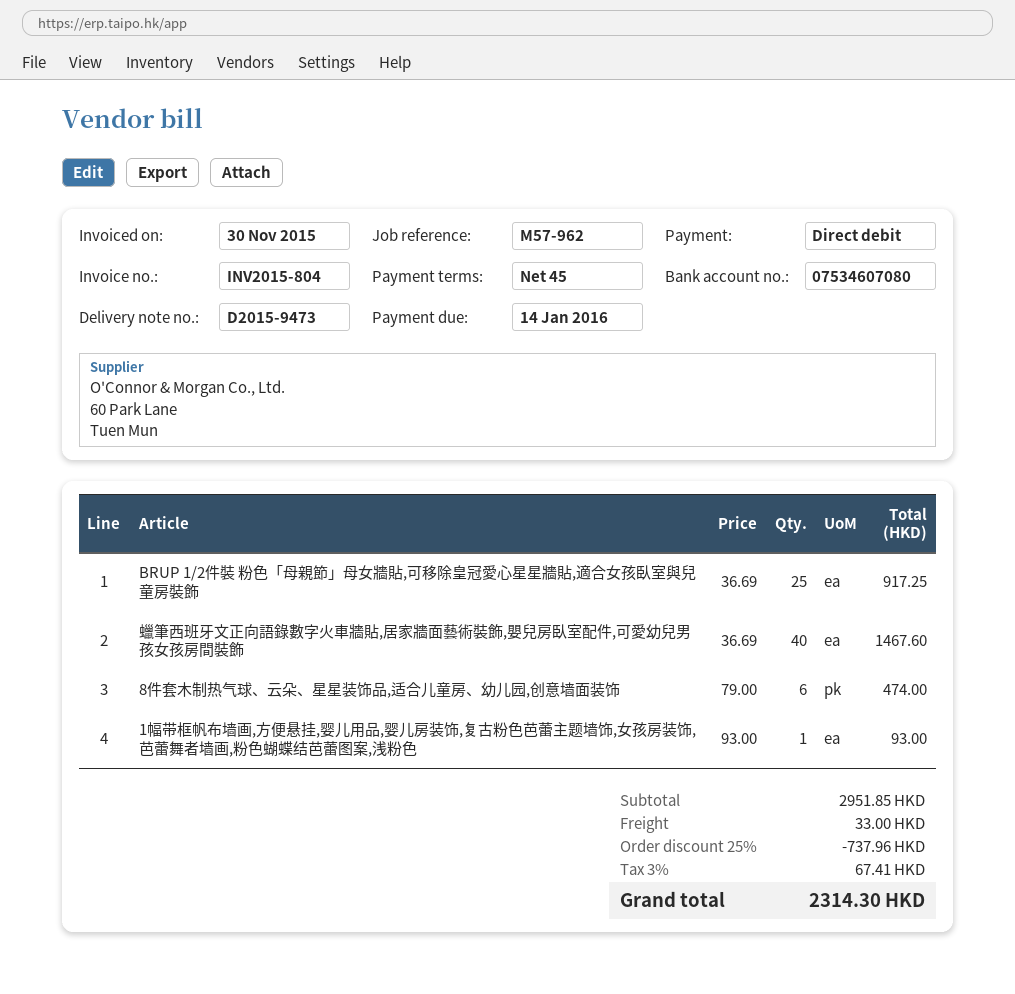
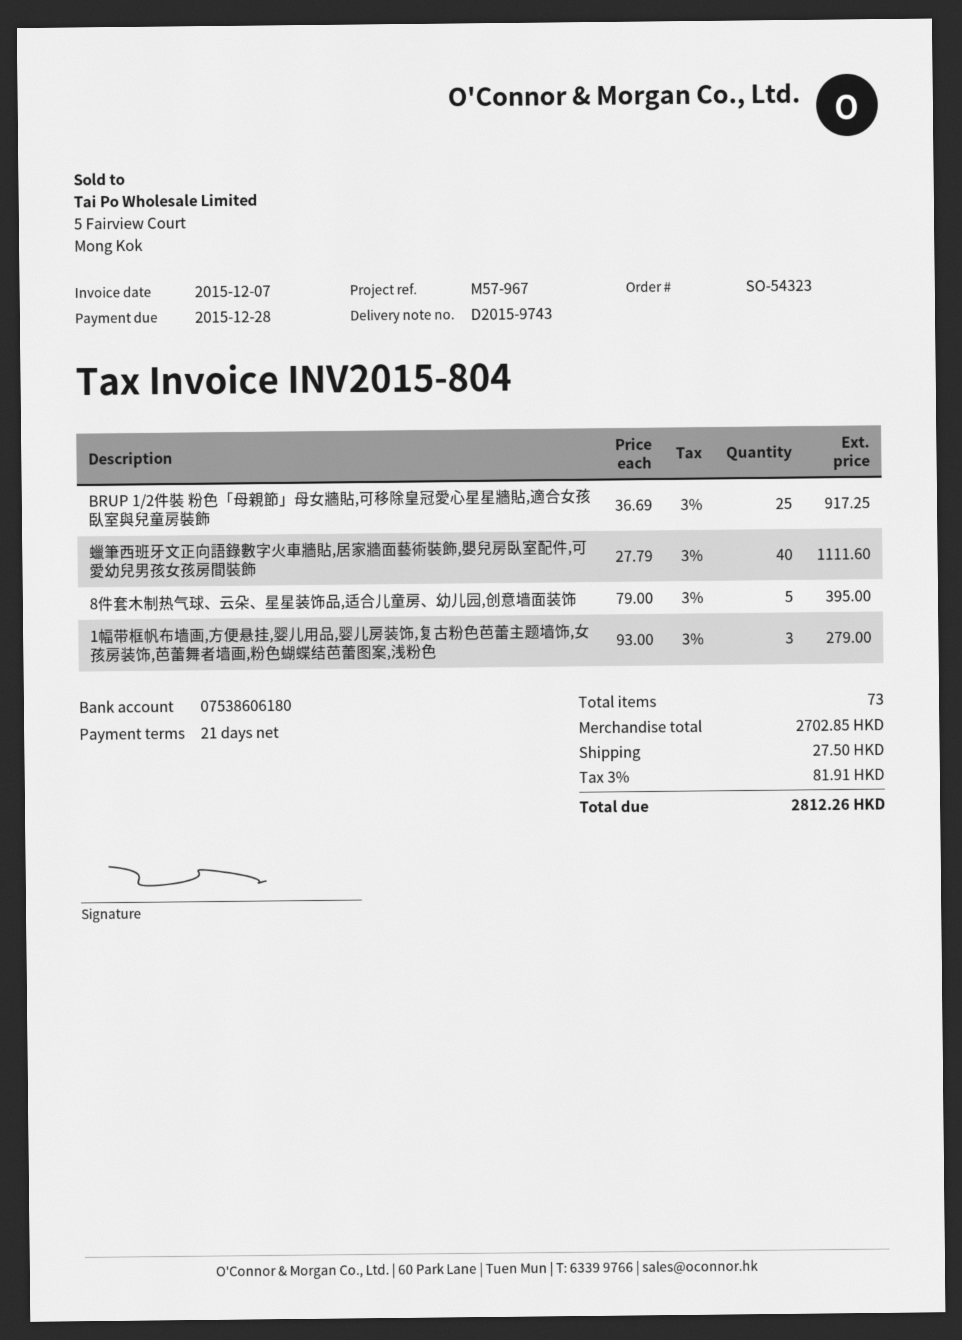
delivery note number: D2015-9473 -> D2015-9743
invoice date: 2015-11-30 -> 2015-12-07
payment terms: 45 days -> 21 days
due date: 2016-01-14 -> 2015-12-28
reference: M57-962 -> M57-967
bank account: 07534607080 -> 07538606180
蠟筆西班牙文正向語錄數字火車牆貼,居家牆面藝術裝飾,嬰兒房臥室配件,可愛幼兒男孩女孩房間裝飾: 40 x 36.69 = 1467.60 -> 40 x 27.79 = 1111.60
8件套木制热气球、云朵、星星装饰品,适合儿童房、幼儿园,创意墙面装饰: 6 x 79.00 = 474.00 -> 5 x 79.00 = 395.00
1幅带框帆布墙画,方便悬挂,婴儿用品,婴儿房装饰,复古粉色芭蕾主题墙饰,女孩房装饰,芭蕾舞者墙画,粉色蝴蝶结芭蕾图案,浅粉色: 1 x 93.00 = 93.00 -> 3 x 93.00 = 279.00
subtotal: 2951.85 -> 2702.85
discount: 25% = 737.96 -> none
shipping: 33.00 -> 27.50
tax: 3% = 67.41 -> 3% = 81.91
total: 2314.30 -> 2812.26

